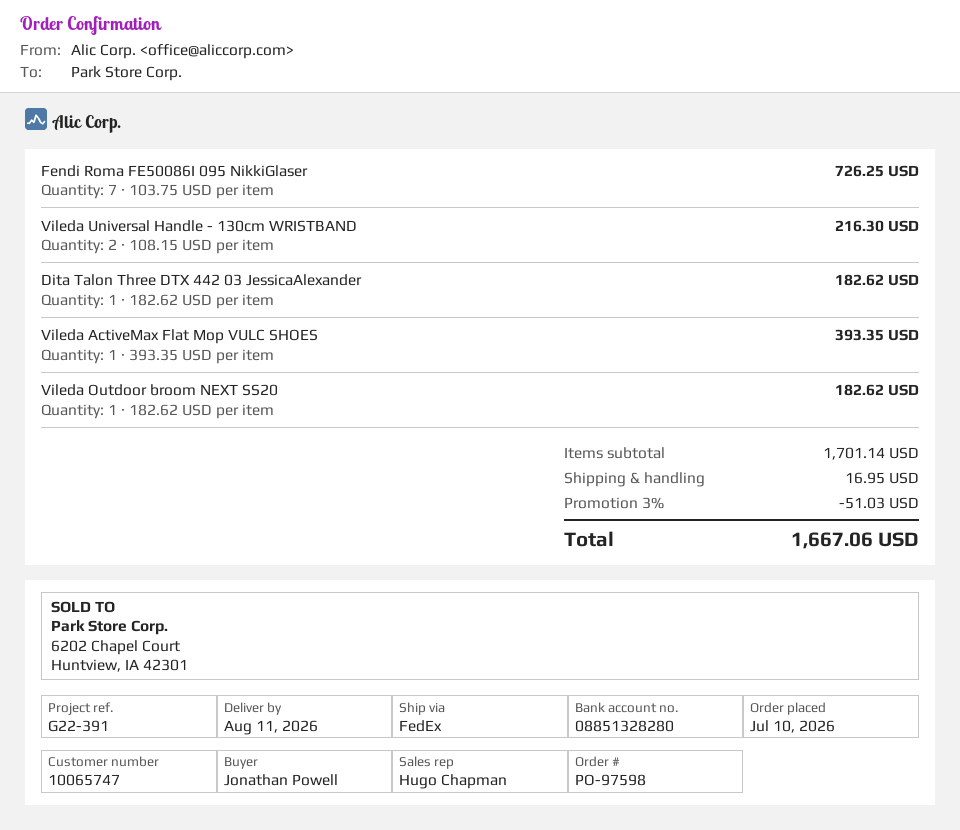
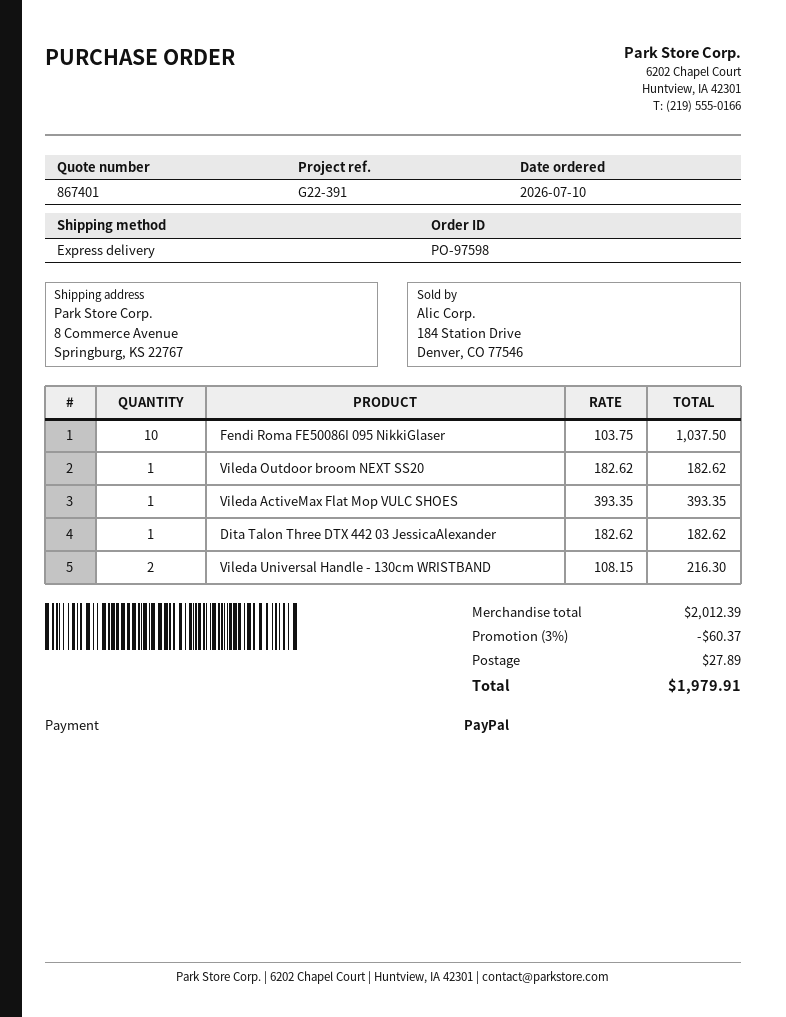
shipping method: FedEx -> express
Fendi Roma FE50086I 095 NikkiGlaser: 7 x 103.75 = 726.25 -> 10 x 103.75 = 1037.50
subtotal: 1701.14 -> 2012.39
discount: 3% = 51.03 -> 3% = 60.37
shipping: 16.95 -> 27.89
total: 1667.06 -> 1979.91

